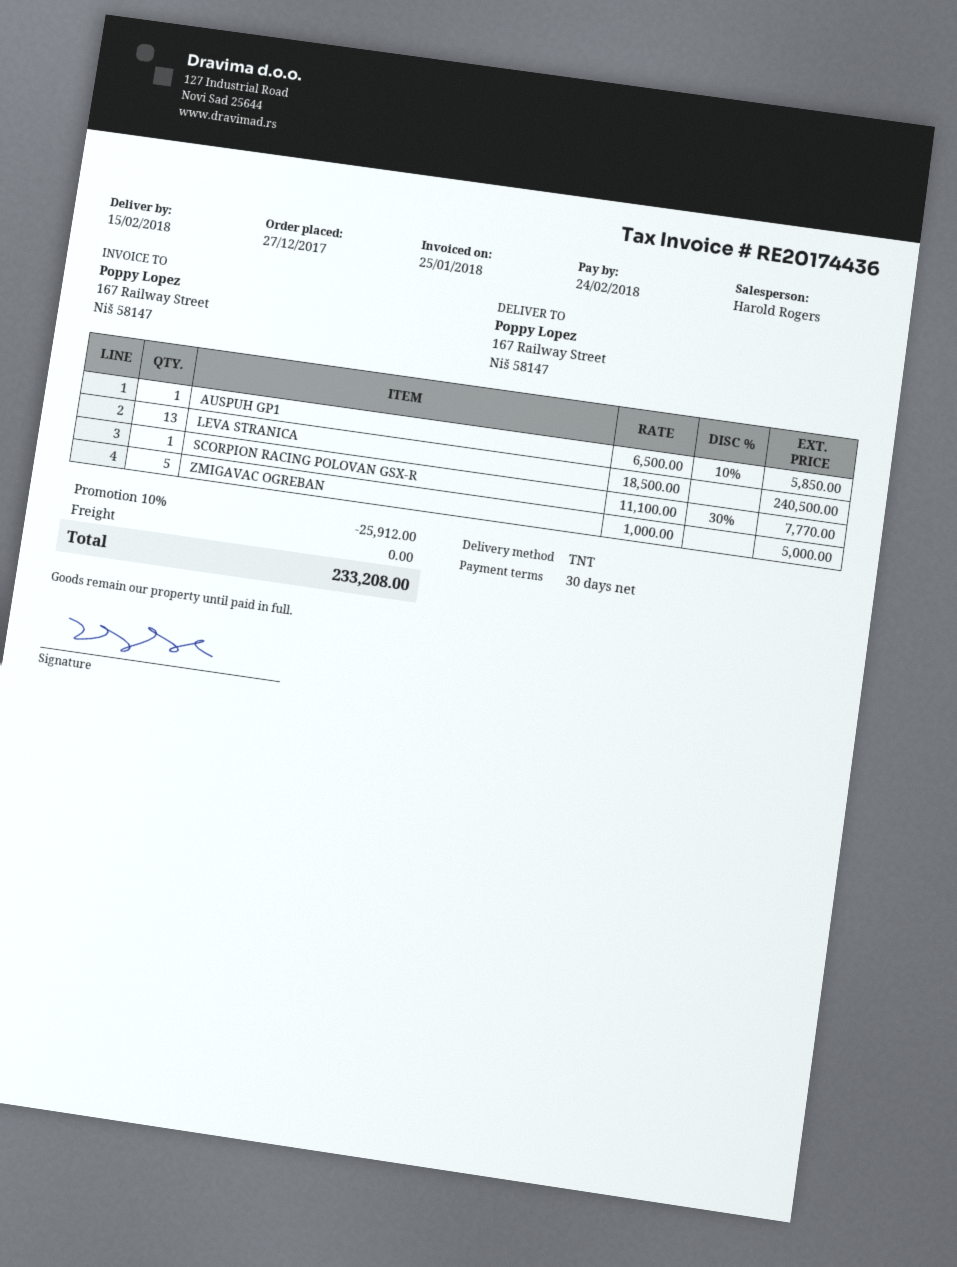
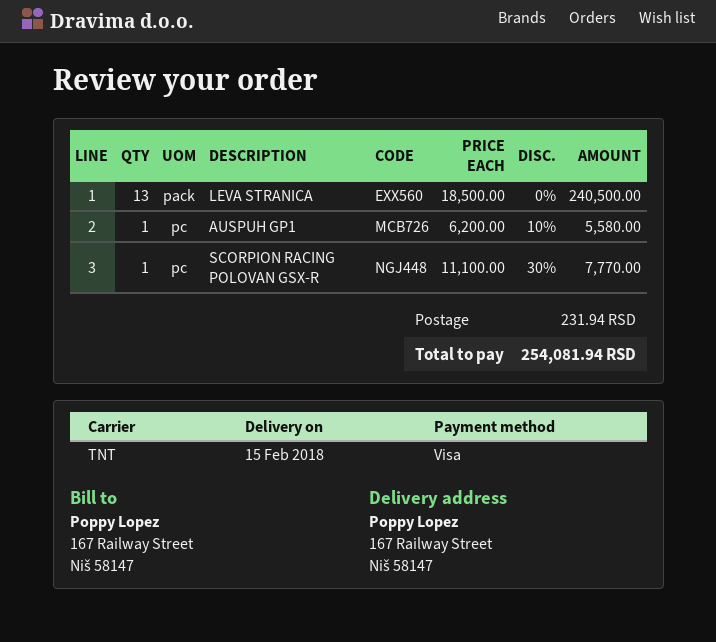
AUSPUH GP1: 1 x 6500.00 - 10% = 5850.00 -> 1 x 6200.00 - 10% = 5580.00
ZMIGAVAC OGREBAN: 5 x 1000.00 = 5000.00 -> none
discount: 10% = 25912.00 -> none
shipping: 0.00 -> 231.94
total: 233208.00 -> 254081.94

